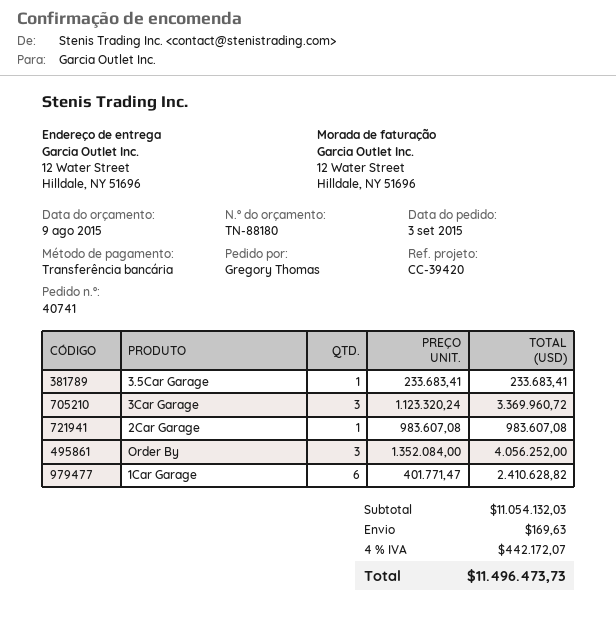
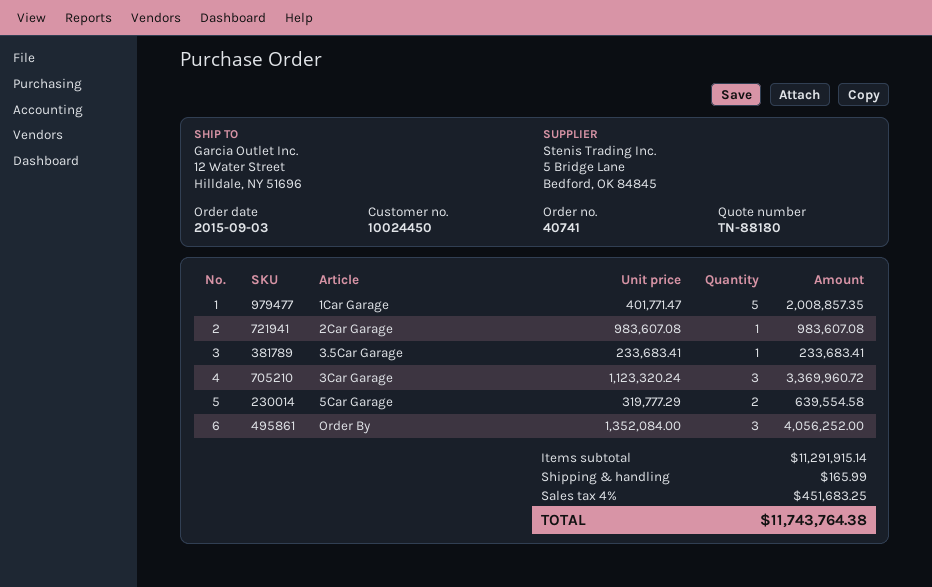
1Car Garage: 6 x 401771.47 = 2410628.82 -> 5 x 401771.47 = 2008857.35
5Car Garage: none -> 2 x 319777.29 = 639554.58
subtotal: 11054132.03 -> 11291915.14
shipping: 169.63 -> 165.99
tax: 4% = 442172.07 -> 4% = 451683.25
total: 11496473.73 -> 11743764.38

